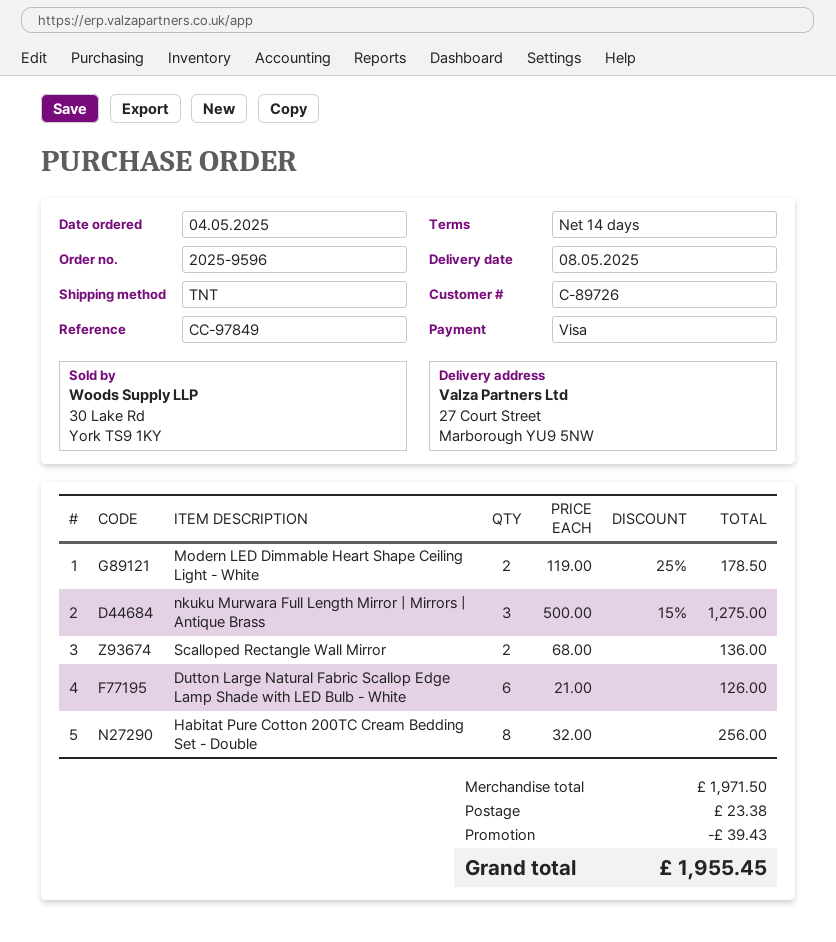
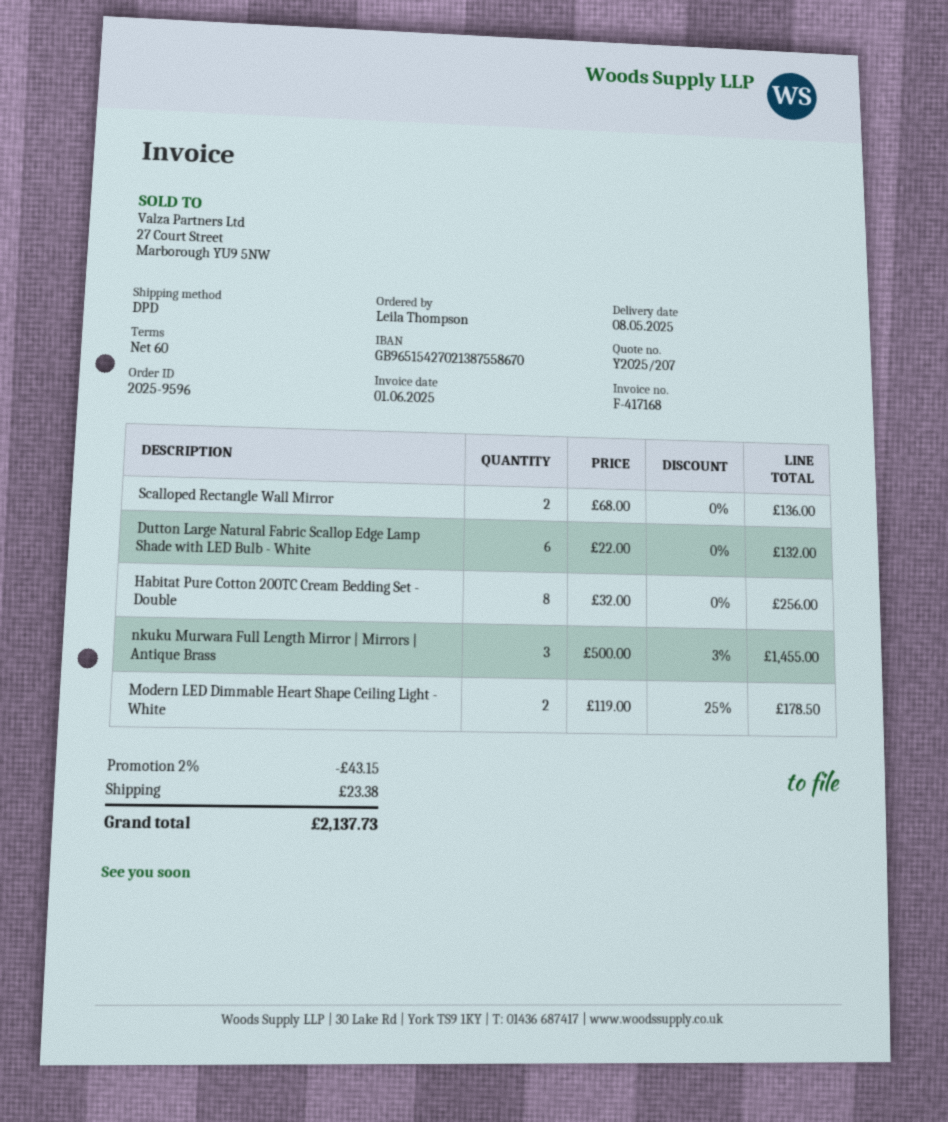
payment terms: 14 days -> 60 days
shipping method: TNT -> DPD
nkuku Murwara Full Length Mirror | Mirrors | Antique Brass: 3 x 500.00 - 15% = 1275.00 -> 3 x 500.00 - 3% = 1455.00
Dutton Large Natural Fabric Scallop Edge Lamp Shade with LED Bulb - White: 6 x 21.00 = 126.00 -> 6 x 22.00 = 132.00
discount: 39.43 -> 43.15
total: 1955.45 -> 2137.73

